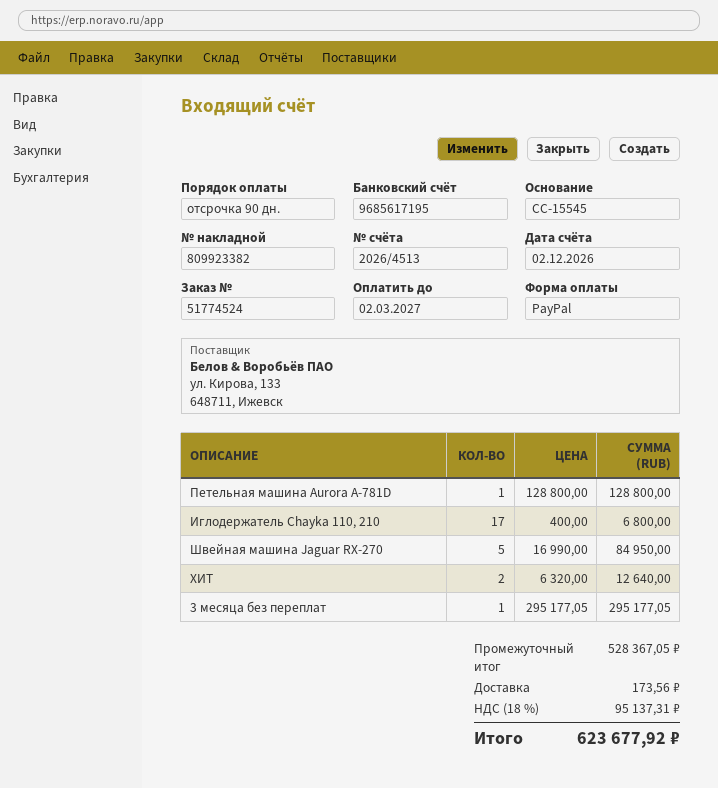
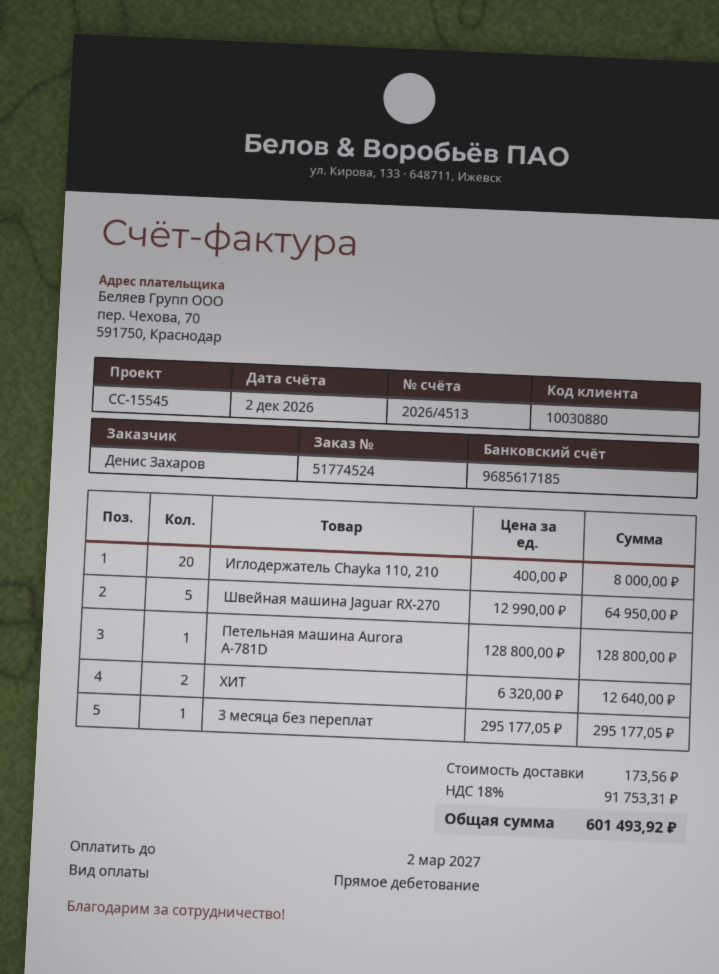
payment method: PayPal -> direct debit
bank account: 9685617195 -> 9685617185
Иглодержатель Chayka 110, 210: 17 x 400.00 = 6800.00 -> 20 x 400.00 = 8000.00
Швейная машина Jaguar RX-270: 5 x 16990.00 = 84950.00 -> 5 x 12990.00 = 64950.00
tax: 18% = 95137.31 -> 18% = 91753.31
total: 623677.92 -> 601493.92

